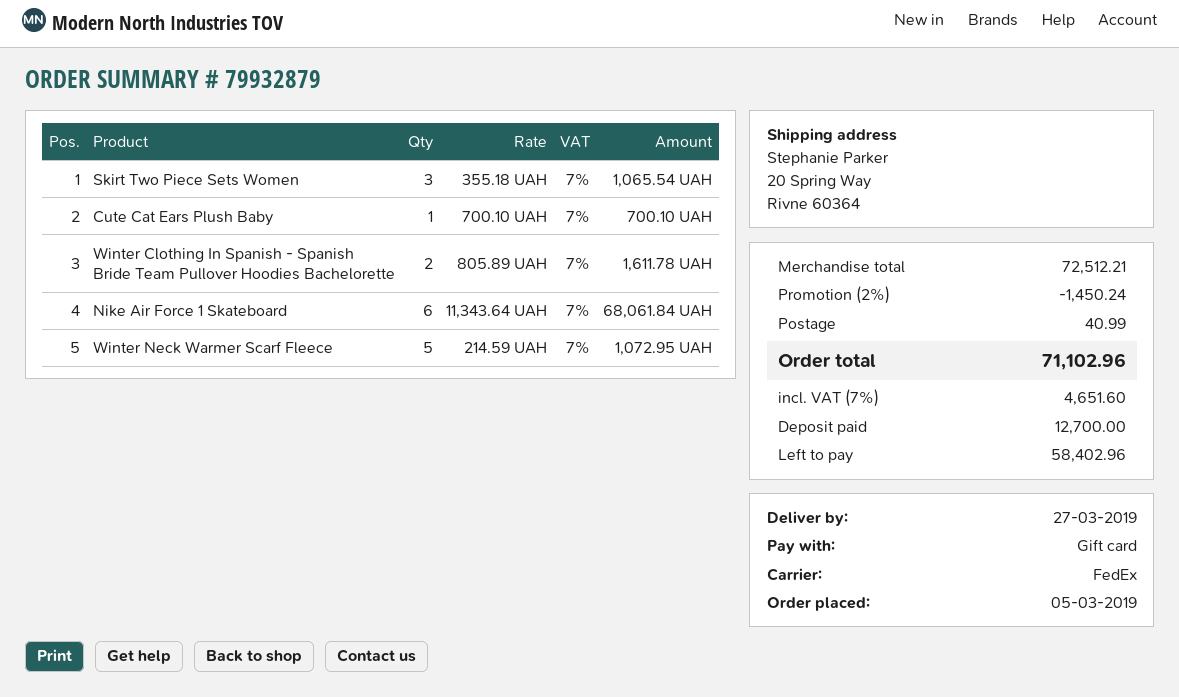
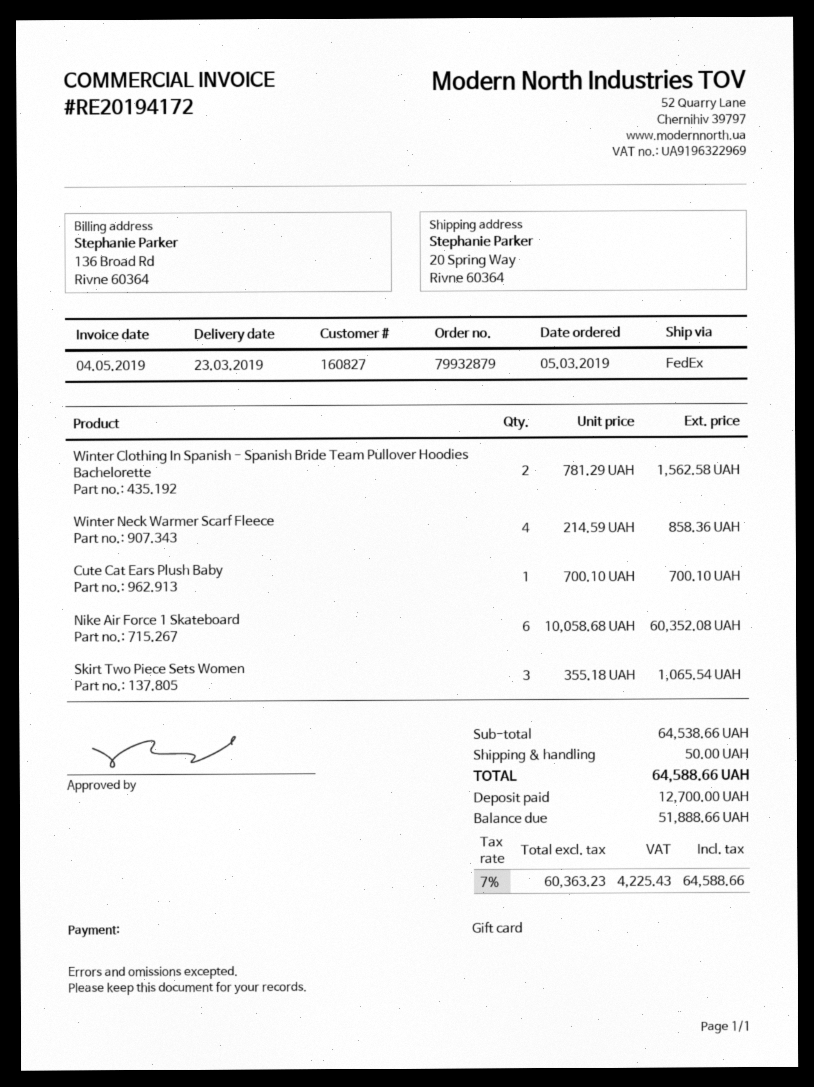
delivery date: 2019-03-27 -> 2019-03-23
Winter Clothing In Spanish - Spanish Bride Team Pullover Hoodies Bachelorette: 2 x 805.89 = 1611.78 -> 2 x 781.29 = 1562.58
Nike Air Force 1 Skateboard: 6 x 11343.64 = 68061.84 -> 6 x 10058.68 = 60352.08
Winter Neck Warmer Scarf Fleece: 5 x 214.59 = 1072.95 -> 4 x 214.59 = 858.36
subtotal: 72512.21 -> 64538.66
discount: 2% = 1450.24 -> none
shipping: 40.99 -> 50.00
tax: 7% = 4651.60 -> 7% = 4225.43
total: 71102.96 -> 64588.66
balance: 58402.96 -> 51888.66

